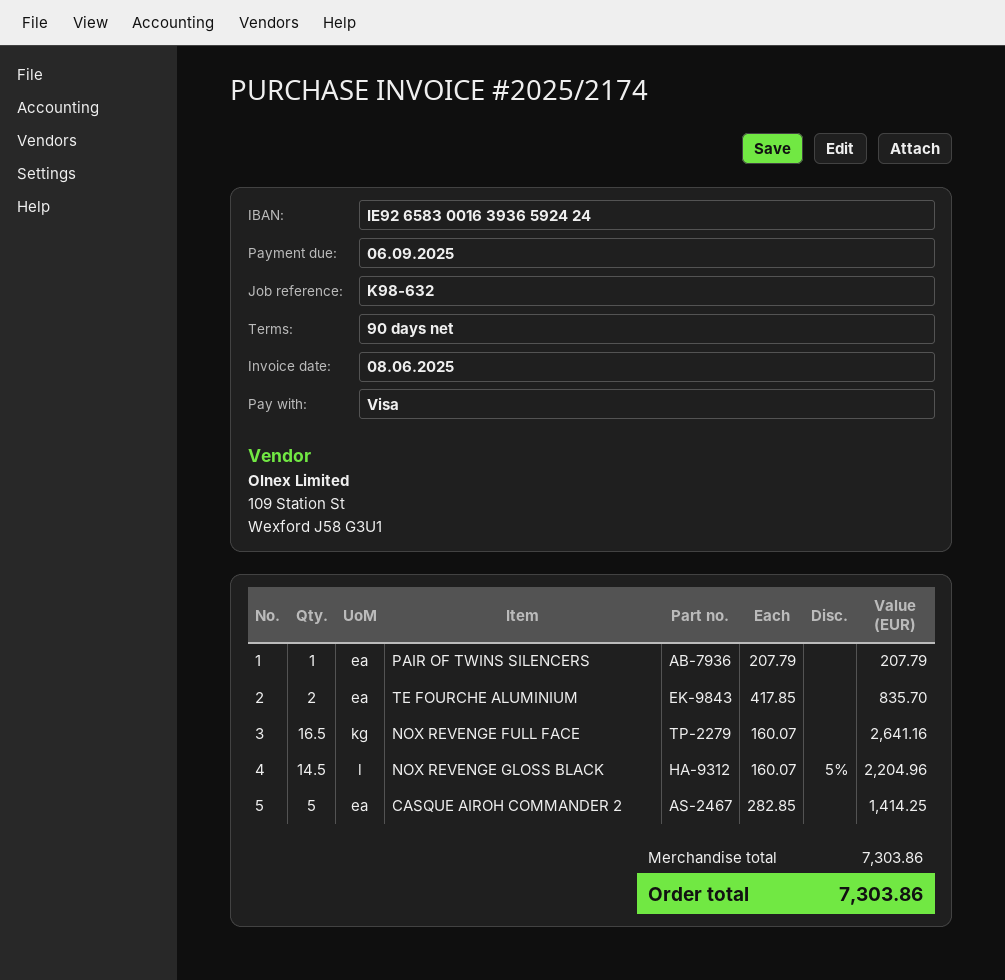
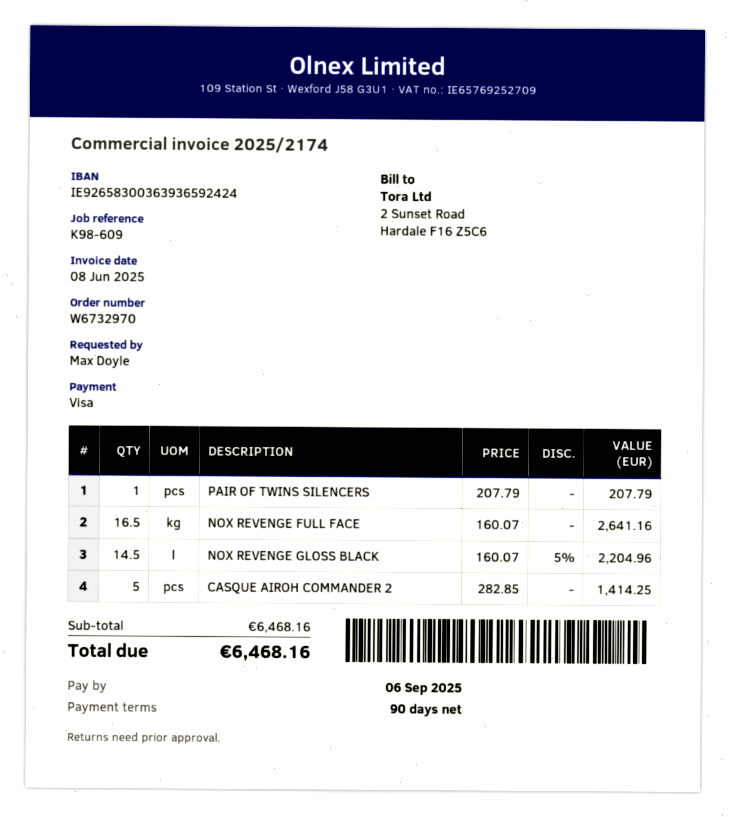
reference: K98-632 -> K98-609
bank account: IE92658300163936592424 -> IE92658300363936592424
TE FOURCHE ALUMINIUM: 2 x 417.85 = 835.70 -> none
subtotal: 7303.86 -> 6468.16
total: 7303.86 -> 6468.16

